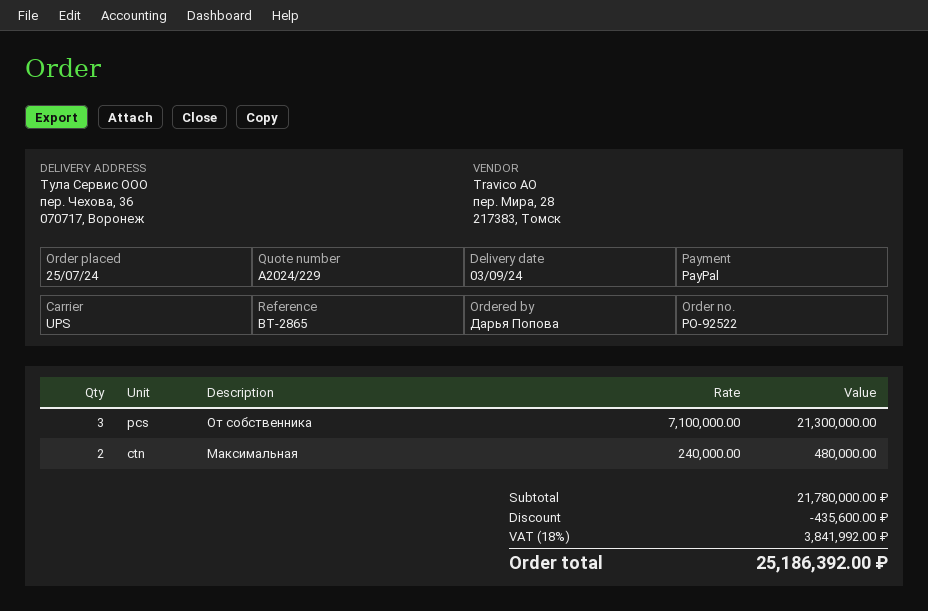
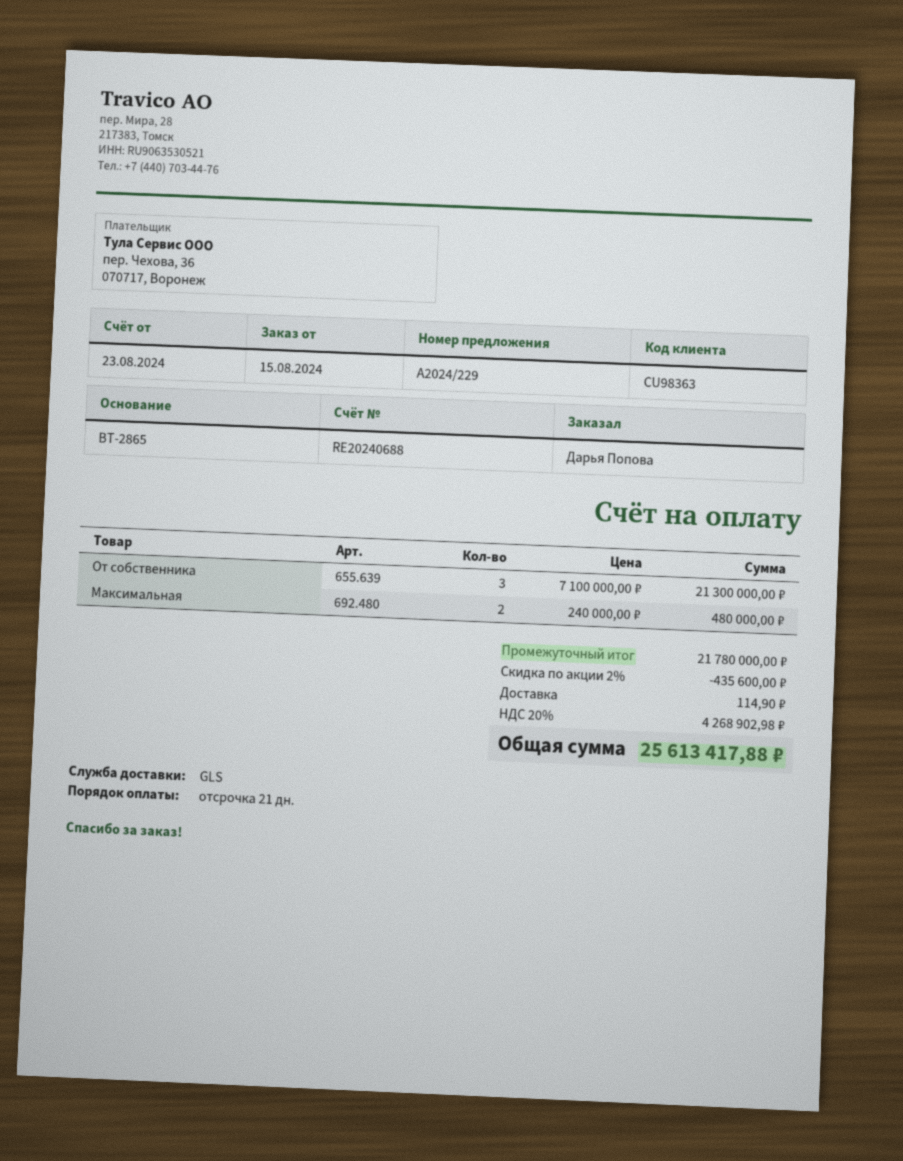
order date: 2024-07-25 -> 2024-08-15
shipping method: UPS -> GLS
shipping: none -> 114.90
tax: 18% = 3841992.00 -> 20% = 4268902.98
total: 25186392.00 -> 25613417.88

